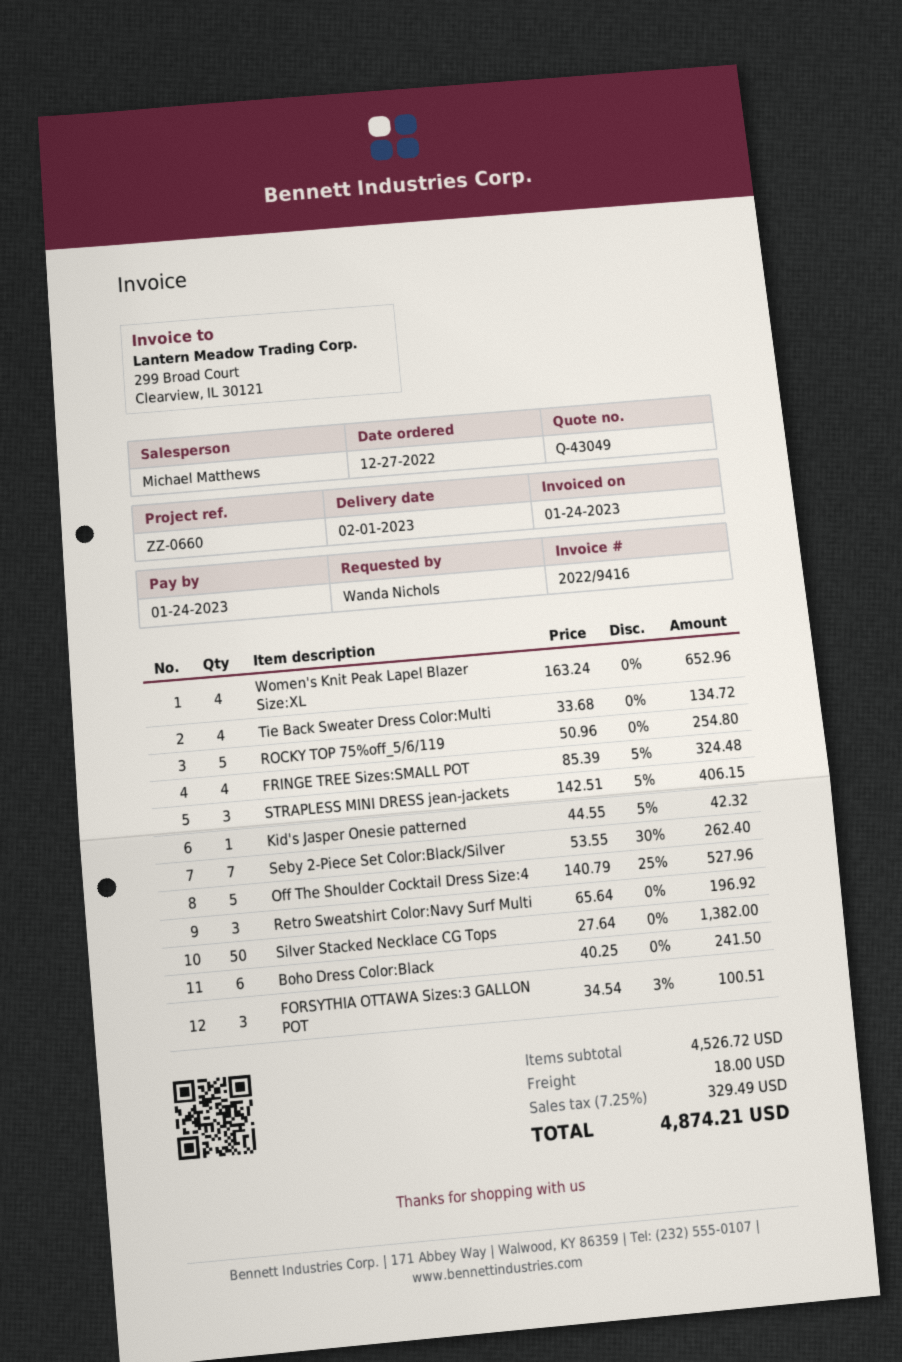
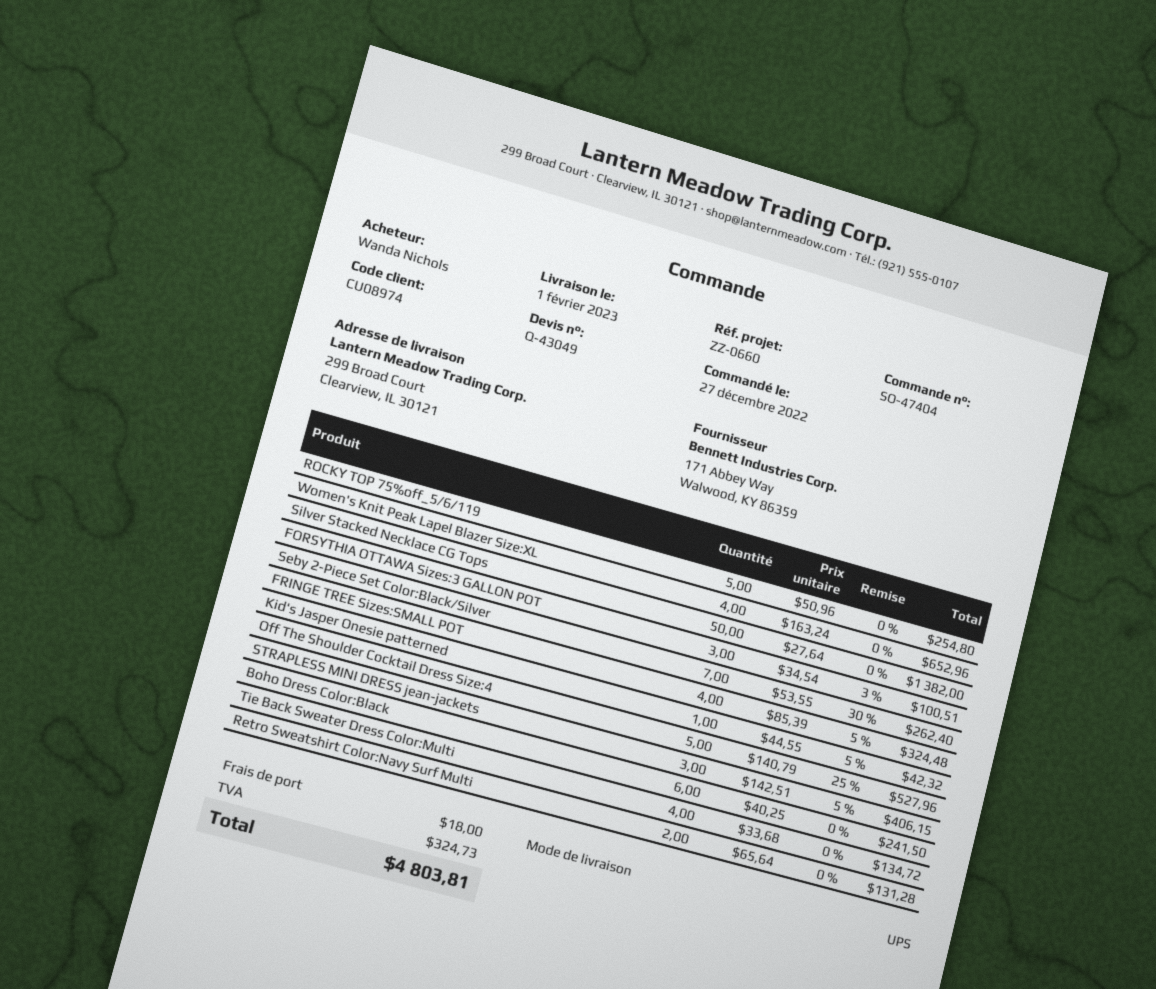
Retro Sweatshirt Color:Navy Surf Multi: 3 x 65.64 = 196.92 -> 2 x 65.64 = 131.28
tax: 329.49 -> 324.73
total: 4874.21 -> 4803.81

